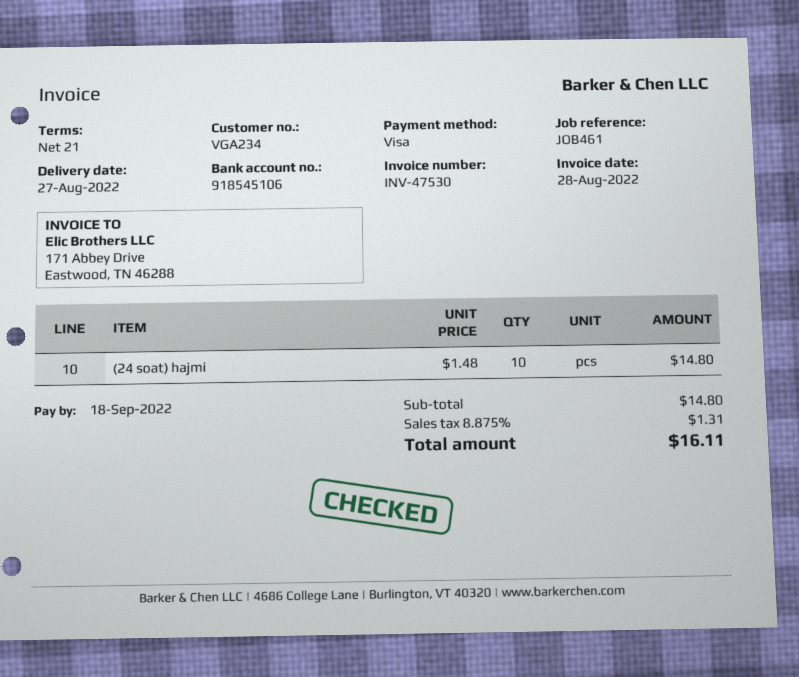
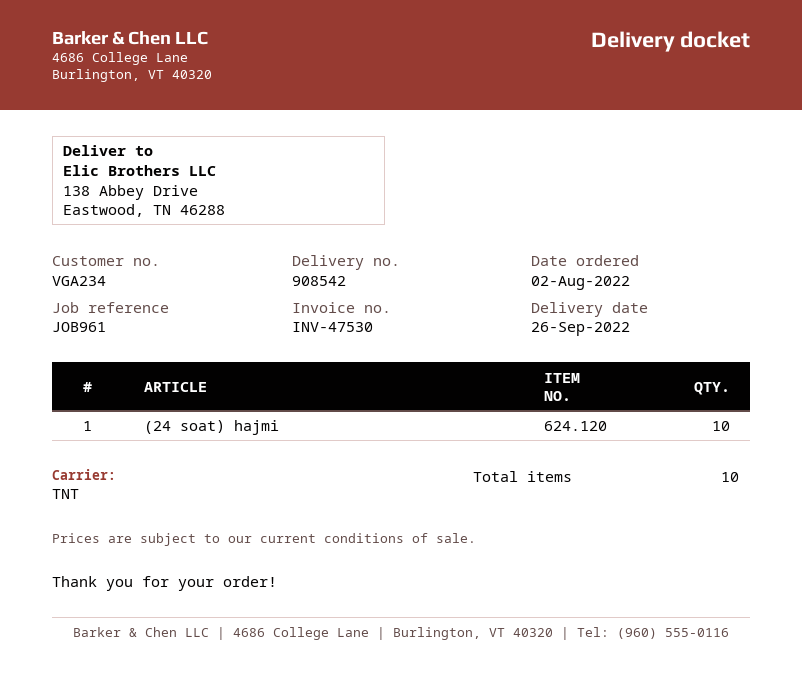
delivery date: 2022-08-27 -> 2022-09-26
reference: JOB461 -> JOB961

